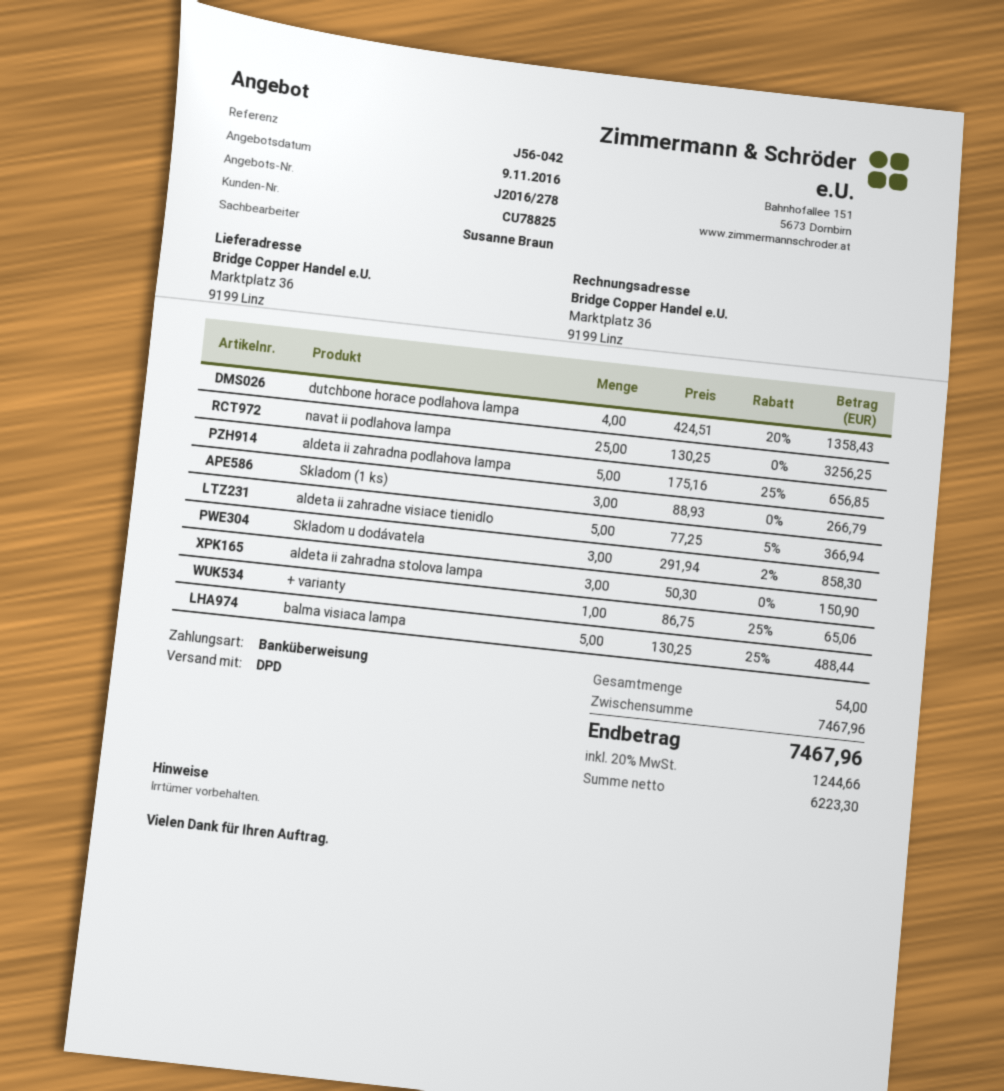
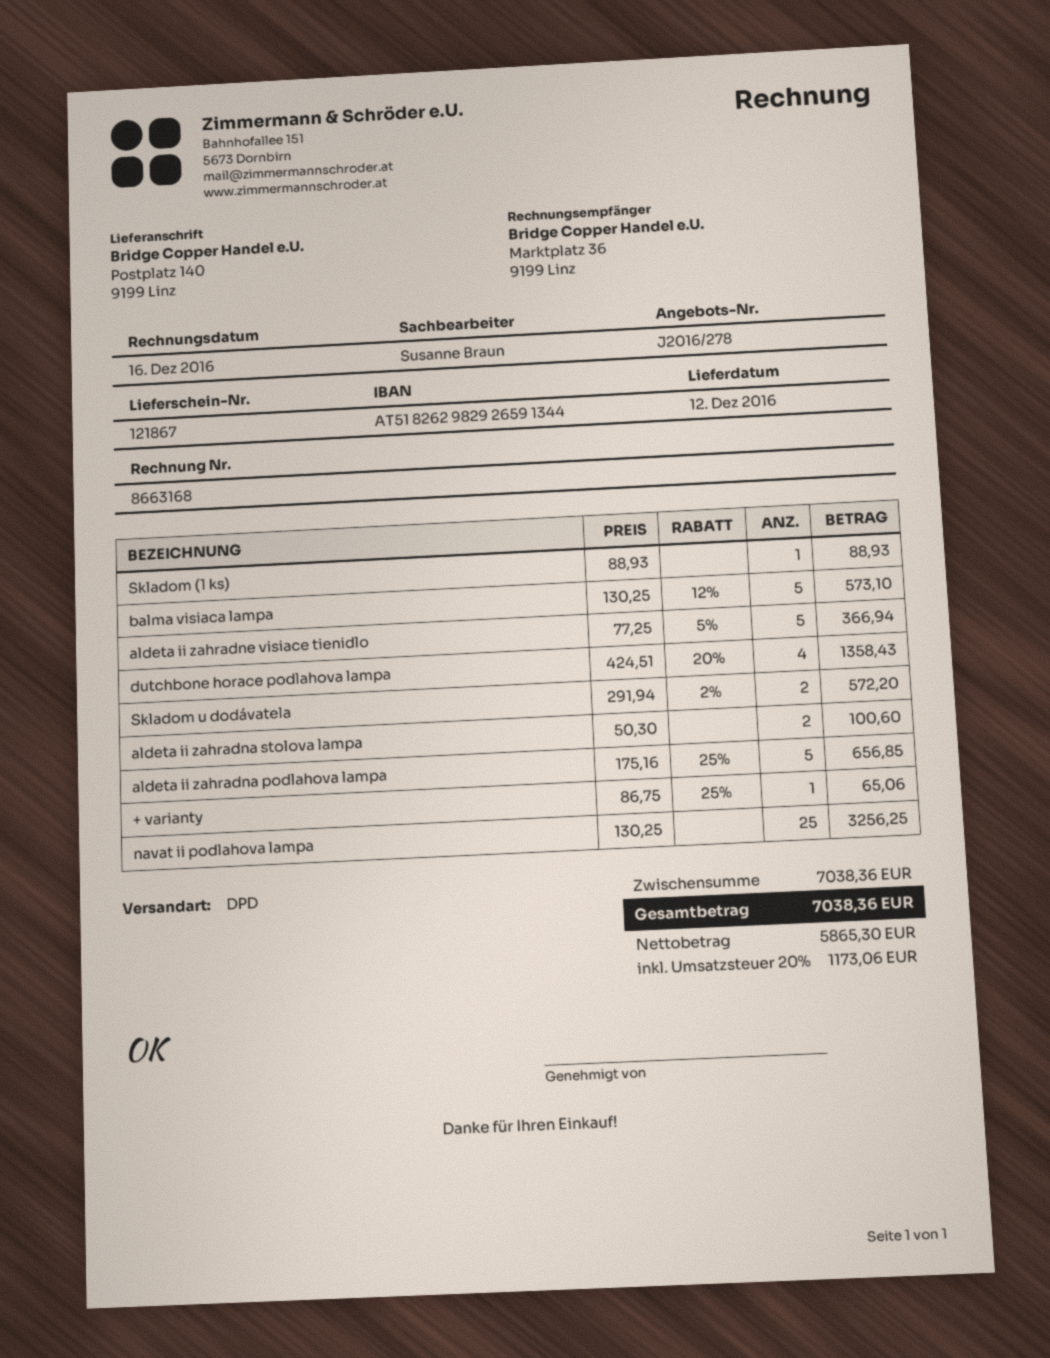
ship to: Marktplatz 36, 9199 Linz -> Postplatz 140, 9199 Linz
Skladom (1 ks): 3 x 88.93 = 266.79 -> 1 x 88.93 = 88.93
Skladom u dodávatela: 3 x 291.94 - 2% = 858.30 -> 2 x 291.94 - 2% = 572.20
aldeta ii zahradna stolova lampa: 3 x 50.30 = 150.90 -> 2 x 50.30 = 100.60
balma visiaca lampa: 5 x 130.25 - 25% = 488.44 -> 5 x 130.25 - 12% = 573.10
subtotal: 7467.96 -> 7038.36
net: 6223.30 -> 5865.30
tax: 20% = 1244.66 -> 20% = 1173.06
total: 7467.96 -> 7038.36

